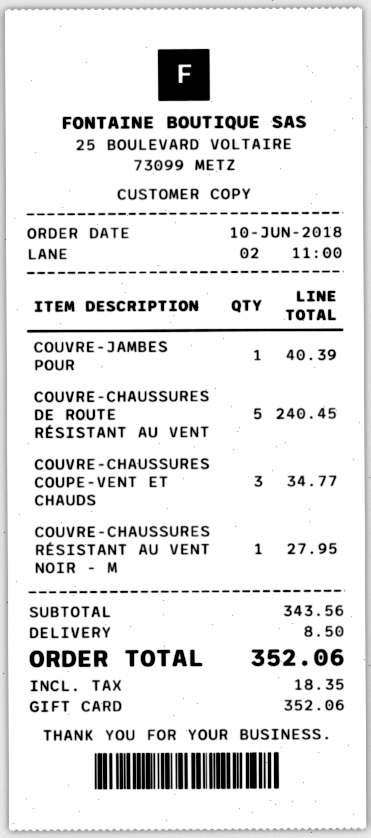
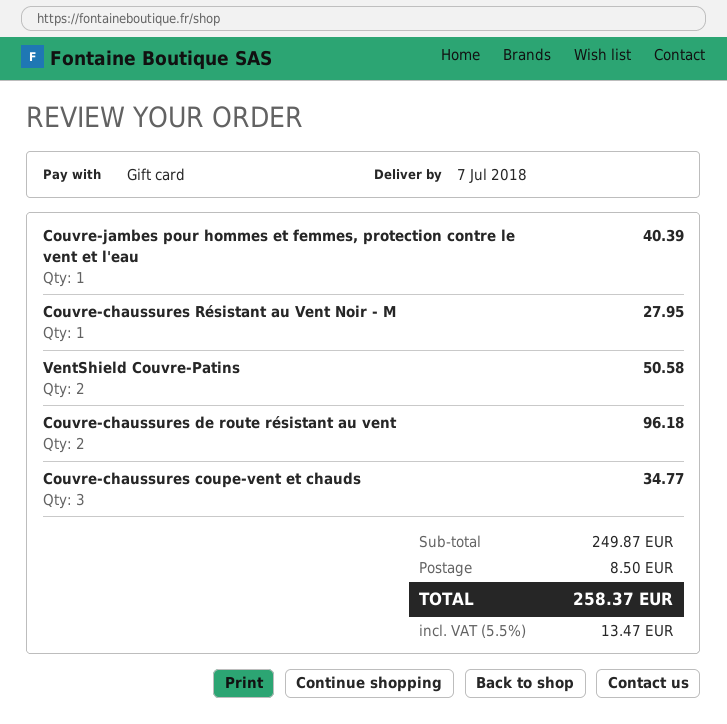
COUVRE-CHAUSSURES DE ROUTE RÉSISTANT AU VENT: 5 for 240.45 -> 2 for 96.18
VentShield Couvre-Patins: none -> 2 for 50.58
subtotal: 343.56 -> 249.87
tax: 18.35 -> 13.47
total: 352.06 -> 258.37

